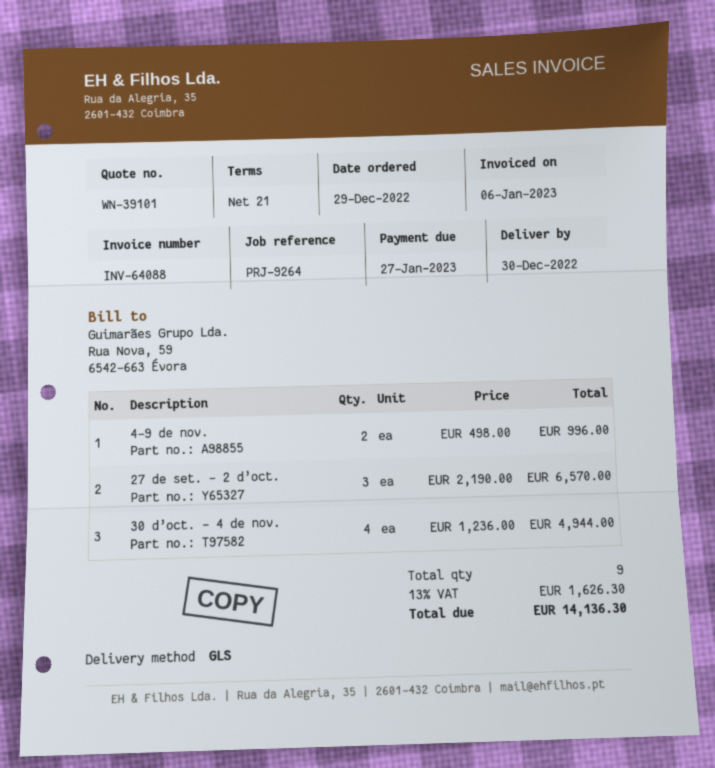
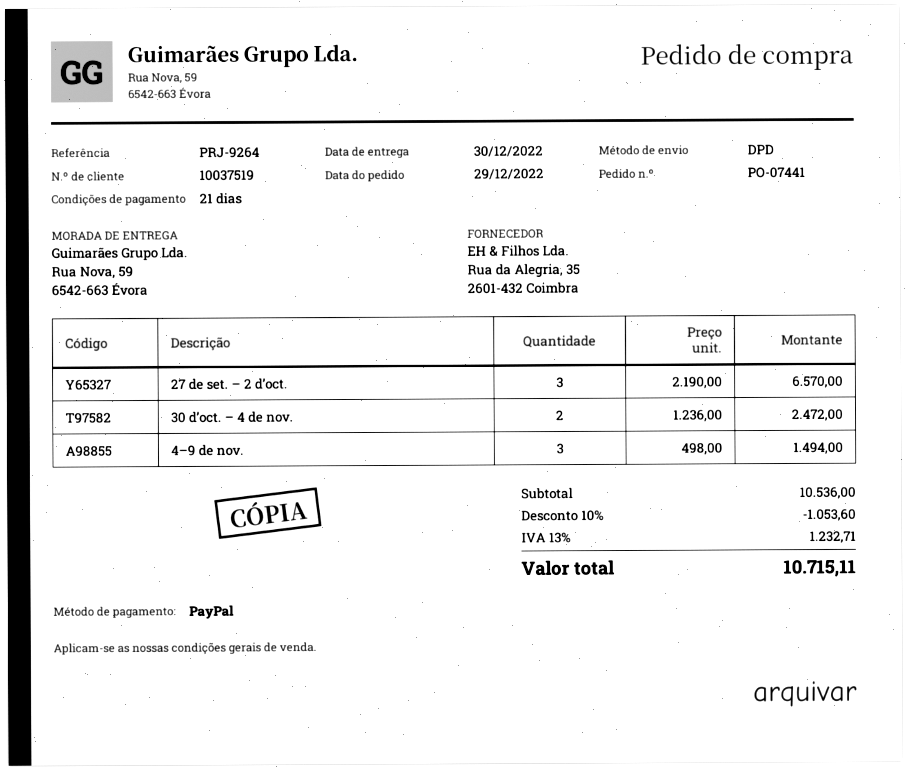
shipping method: GLS -> DPD
4–9 de nov.: 2 x 498.00 = 996.00 -> 3 x 498.00 = 1494.00
30 d’oct. – 4 de nov.: 4 x 1236.00 = 4944.00 -> 2 x 1236.00 = 2472.00
discount: none -> 10% = 1053.60
tax: 13% = 1626.30 -> 13% = 1232.71
total: 14136.30 -> 10715.11

